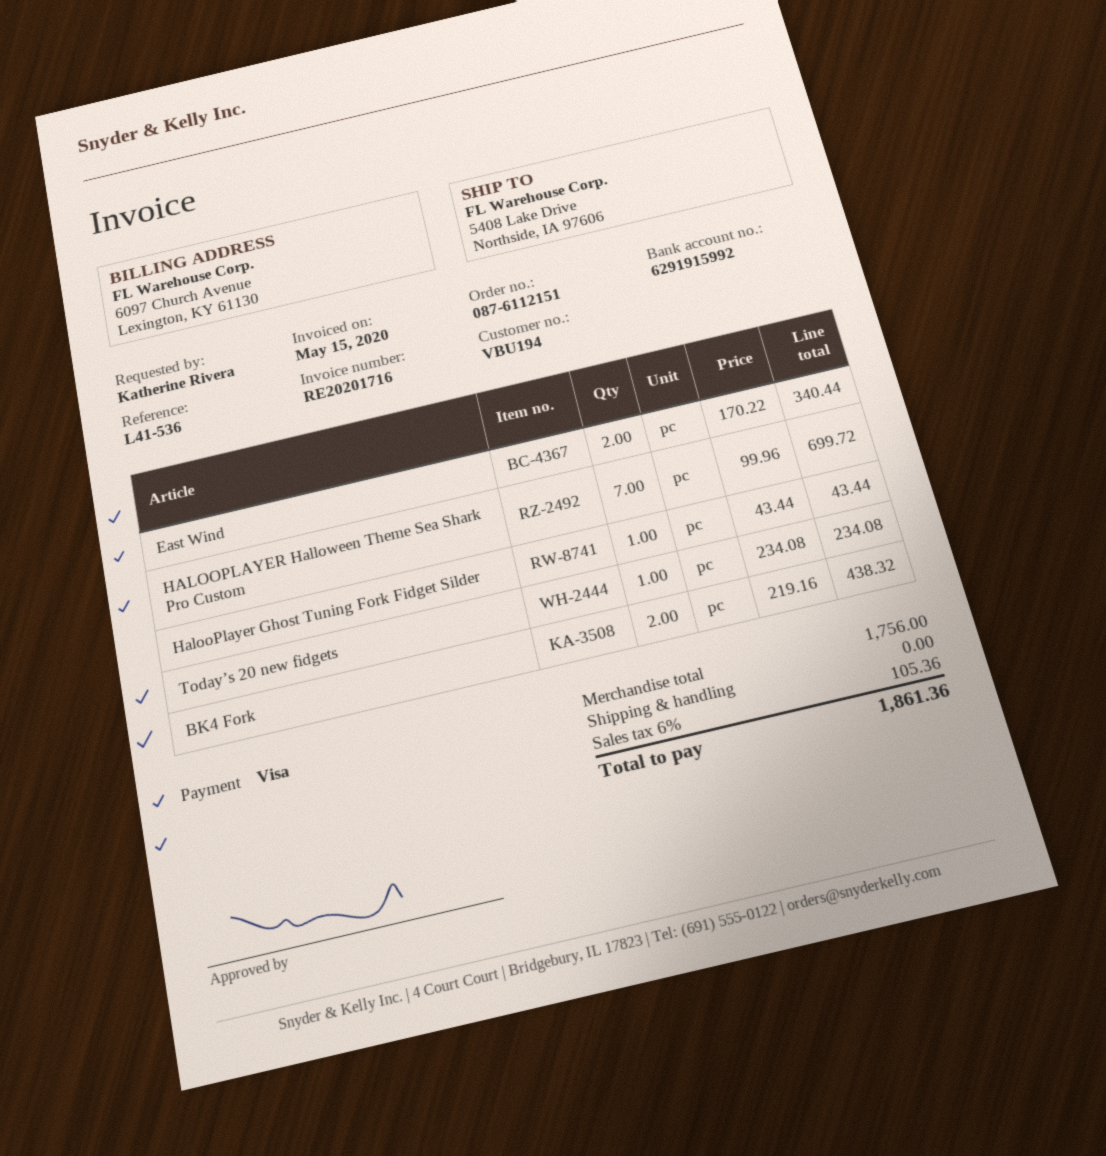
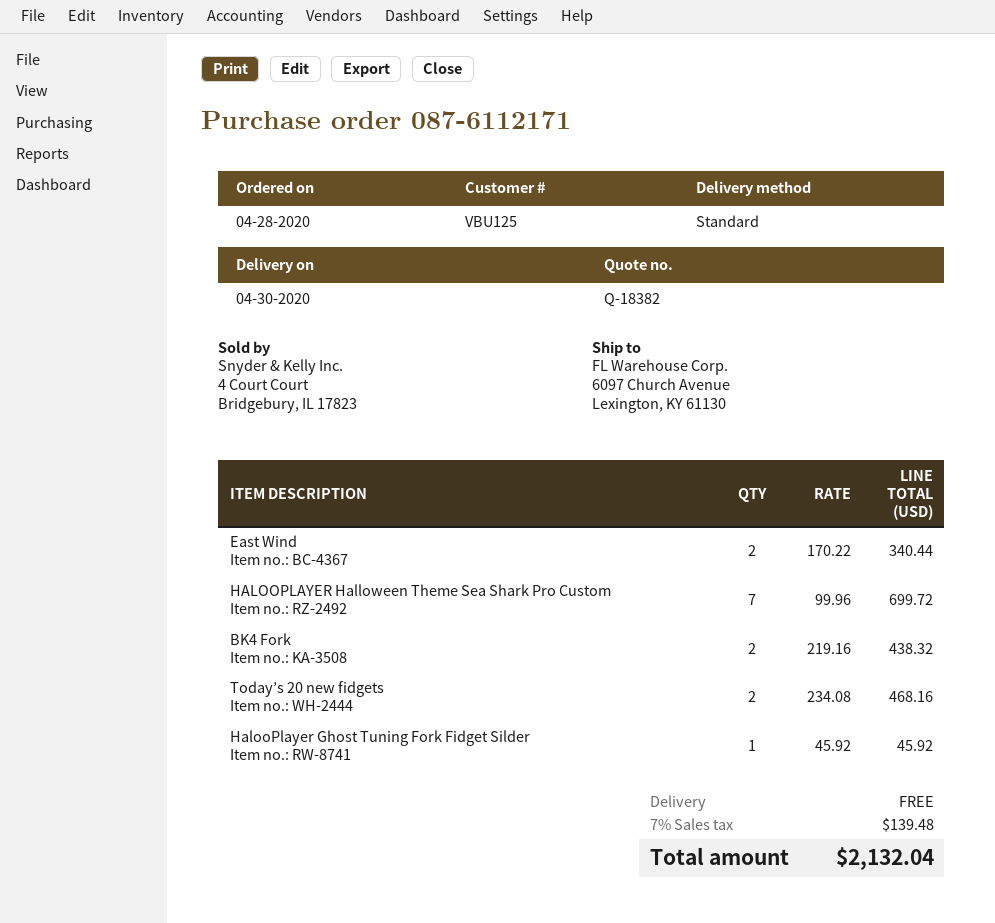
order number: 087-6112151 -> 087-6112171
customer number: VBU194 -> VBU125
ship to: 5408 Lake Drive, Northside, IA 97606 -> 6097 Church Avenue, Lexington, KY 61130
HalooPlayer Ghost Tuning Fork Fidget Silder: 1 x 43.44 = 43.44 -> 1 x 45.92 = 45.92
Today’s 20 new fidgets: 1 x 234.08 = 234.08 -> 2 x 234.08 = 468.16
tax: 6% = 105.36 -> 7% = 139.48
total: 1861.36 -> 2132.04

